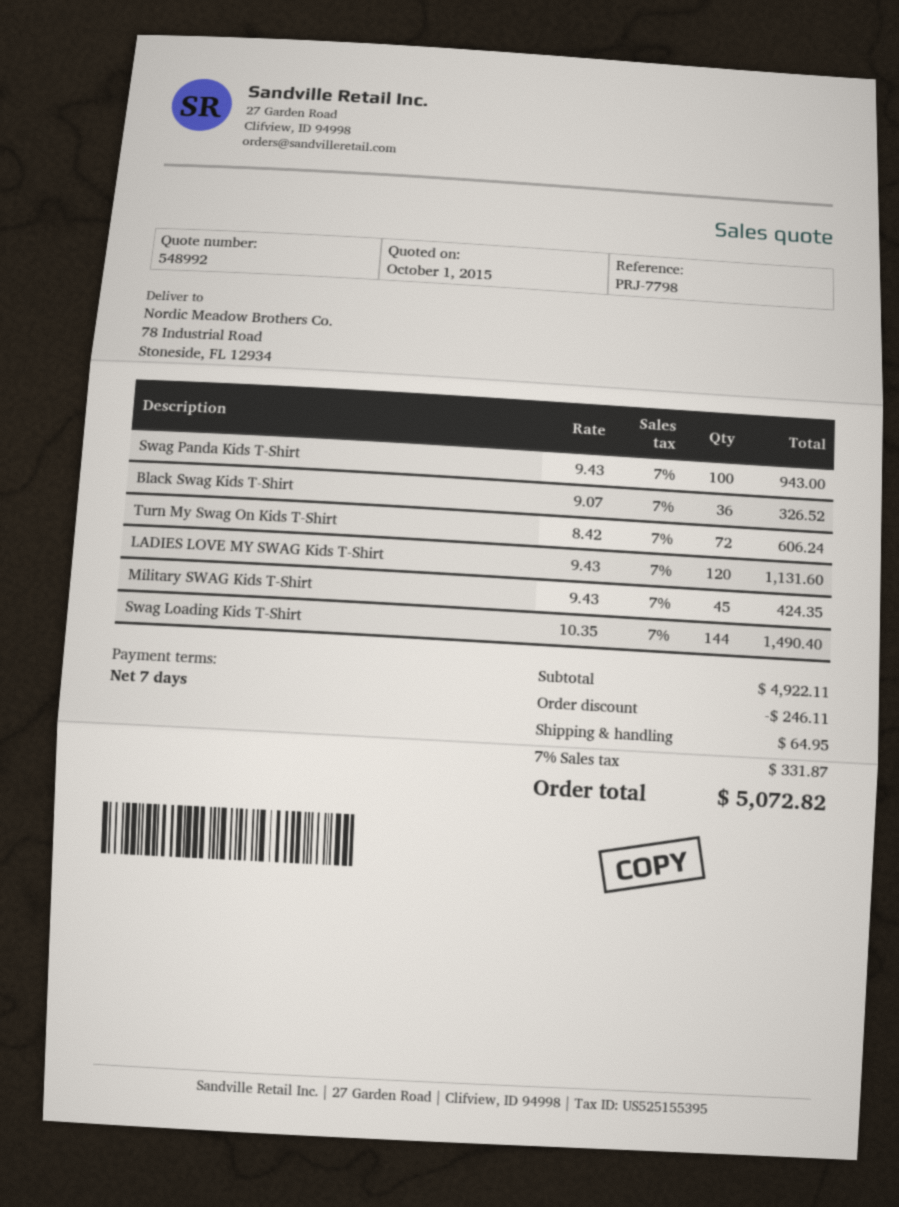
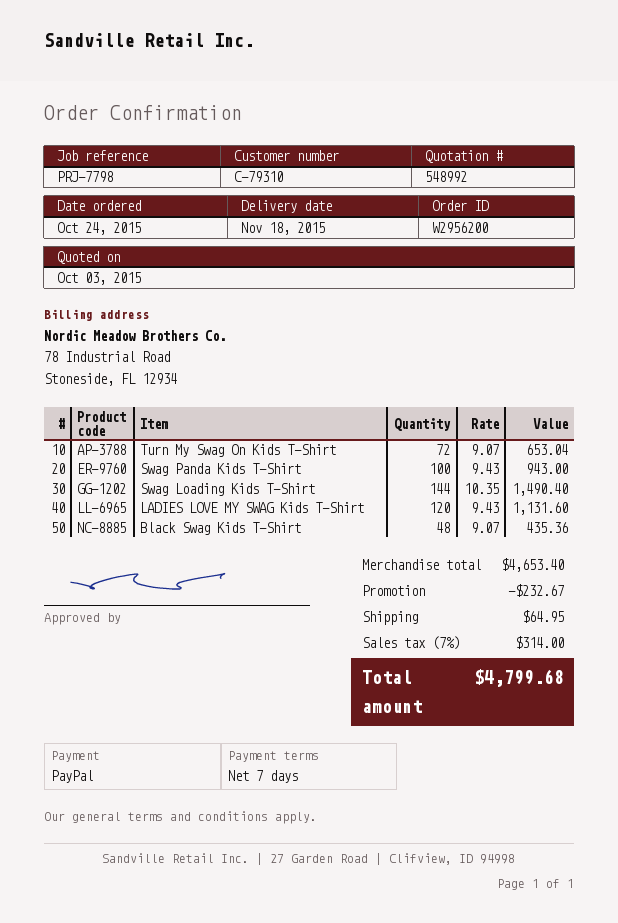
quote date: 2015-10-01 -> 2015-10-03
Black Swag Kids T-Shirt: 36 x 9.07 = 326.52 -> 48 x 9.07 = 435.36
Turn My Swag On Kids T-Shirt: 72 x 8.42 = 606.24 -> 72 x 9.07 = 653.04
Military SWAG Kids T-Shirt: 45 x 9.43 = 424.35 -> none
subtotal: 4922.11 -> 4653.40
discount: 246.11 -> 232.67
tax: 7% = 331.87 -> 7% = 314.00
total: 5072.82 -> 4799.68

